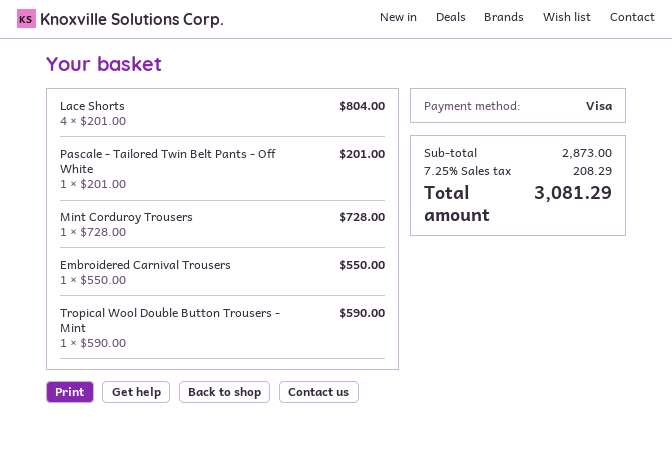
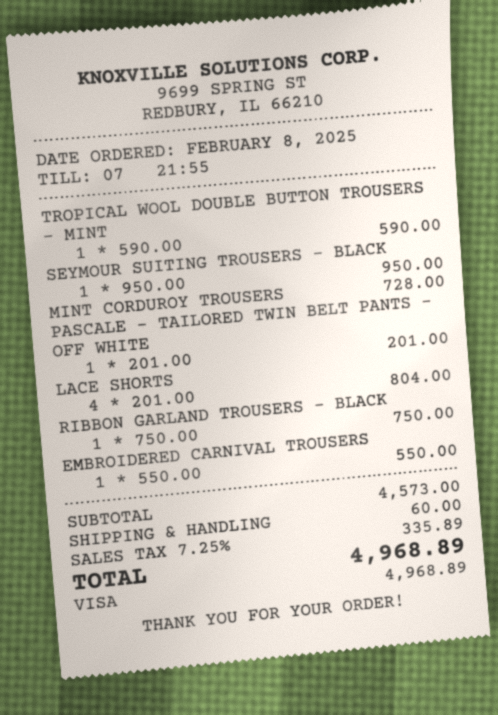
SEYMOUR SUITING TROUSERS - BLACK: none -> 1 x 950.00 = 950.00
RIBBON GARLAND TROUSERS - BLACK: none -> 1 x 750.00 = 750.00
subtotal: 2873.00 -> 4573.00
shipping: none -> 60.00
tax: 7.25% = 208.29 -> 7.25% = 335.89
total: 3081.29 -> 4968.89

